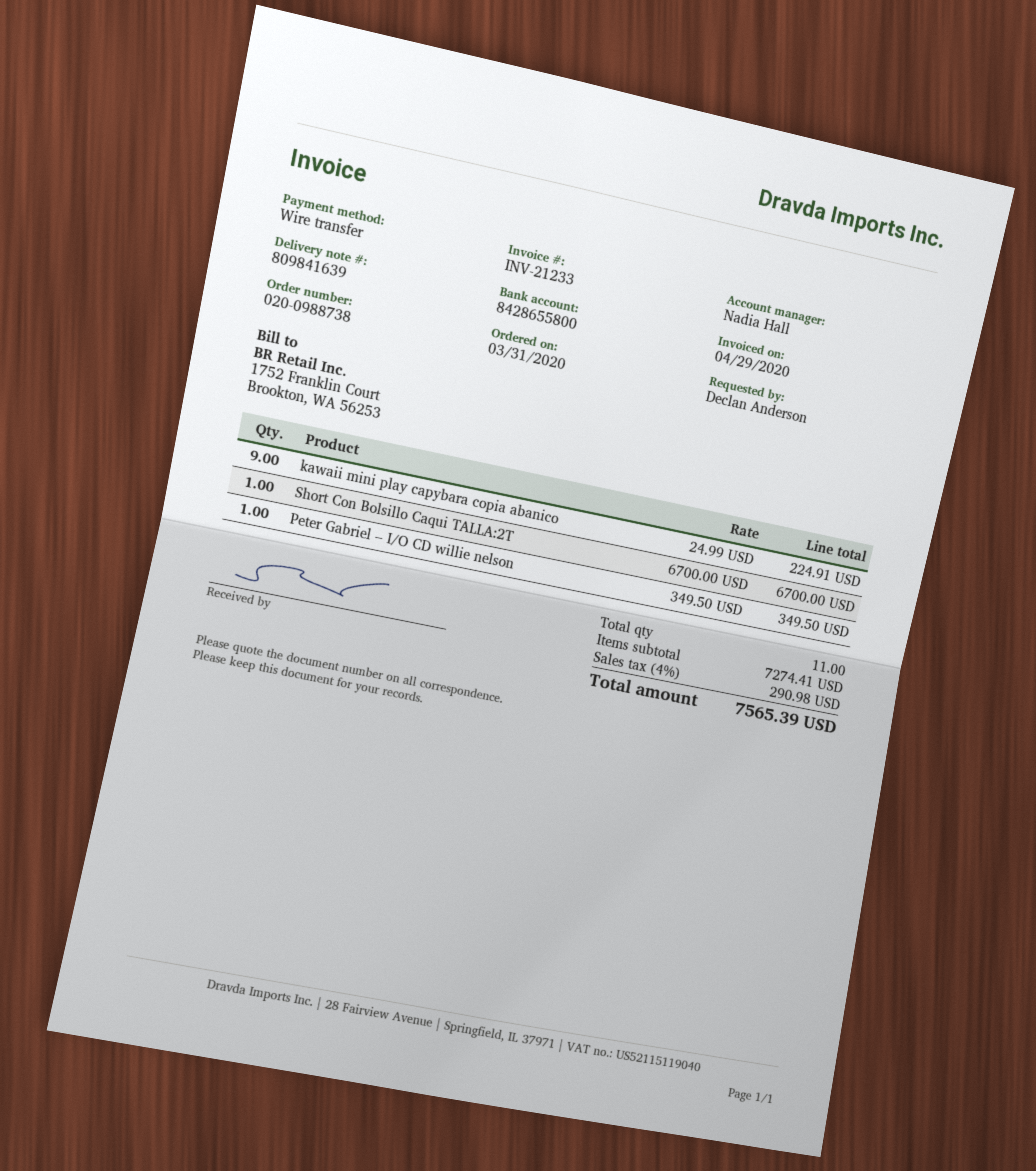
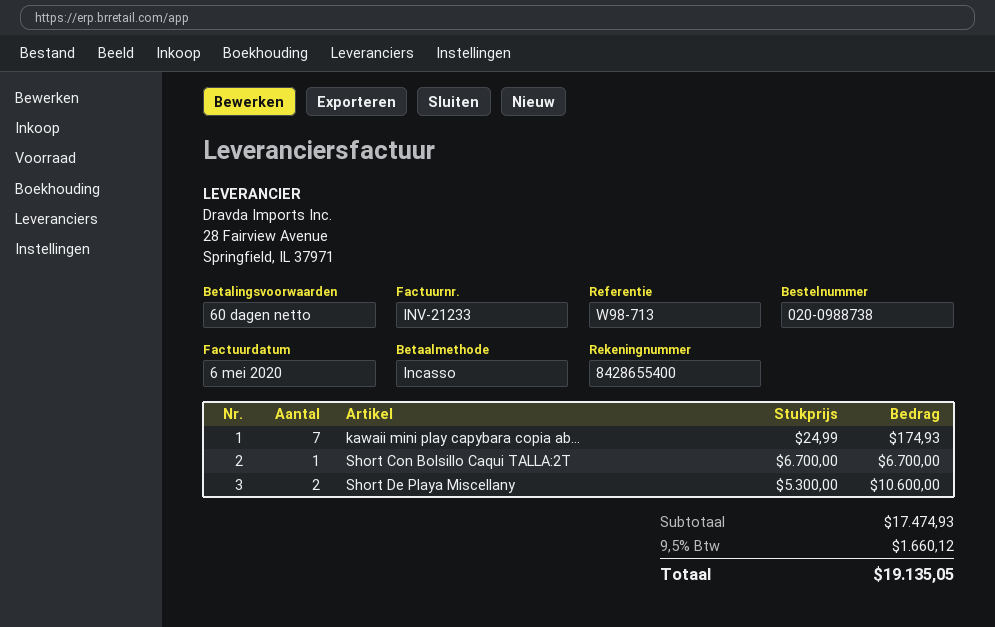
invoice date: 2020-04-29 -> 2020-05-06
payment method: bank transfer -> direct debit
bank account: 8428655800 -> 8428655400
kawaii mini play capybara copia abanico: 9 x 24.99 = 224.91 -> 7 x 24.99 = 174.93
Peter Gabriel – I/O CD willie nelson: 1 x 349.50 = 349.50 -> none
Short De Playa Miscellany: none -> 2 x 5300.00 = 10600.00
subtotal: 7274.41 -> 17474.93
tax: 4% = 290.98 -> 9.5% = 1660.12
total: 7565.39 -> 19135.05

